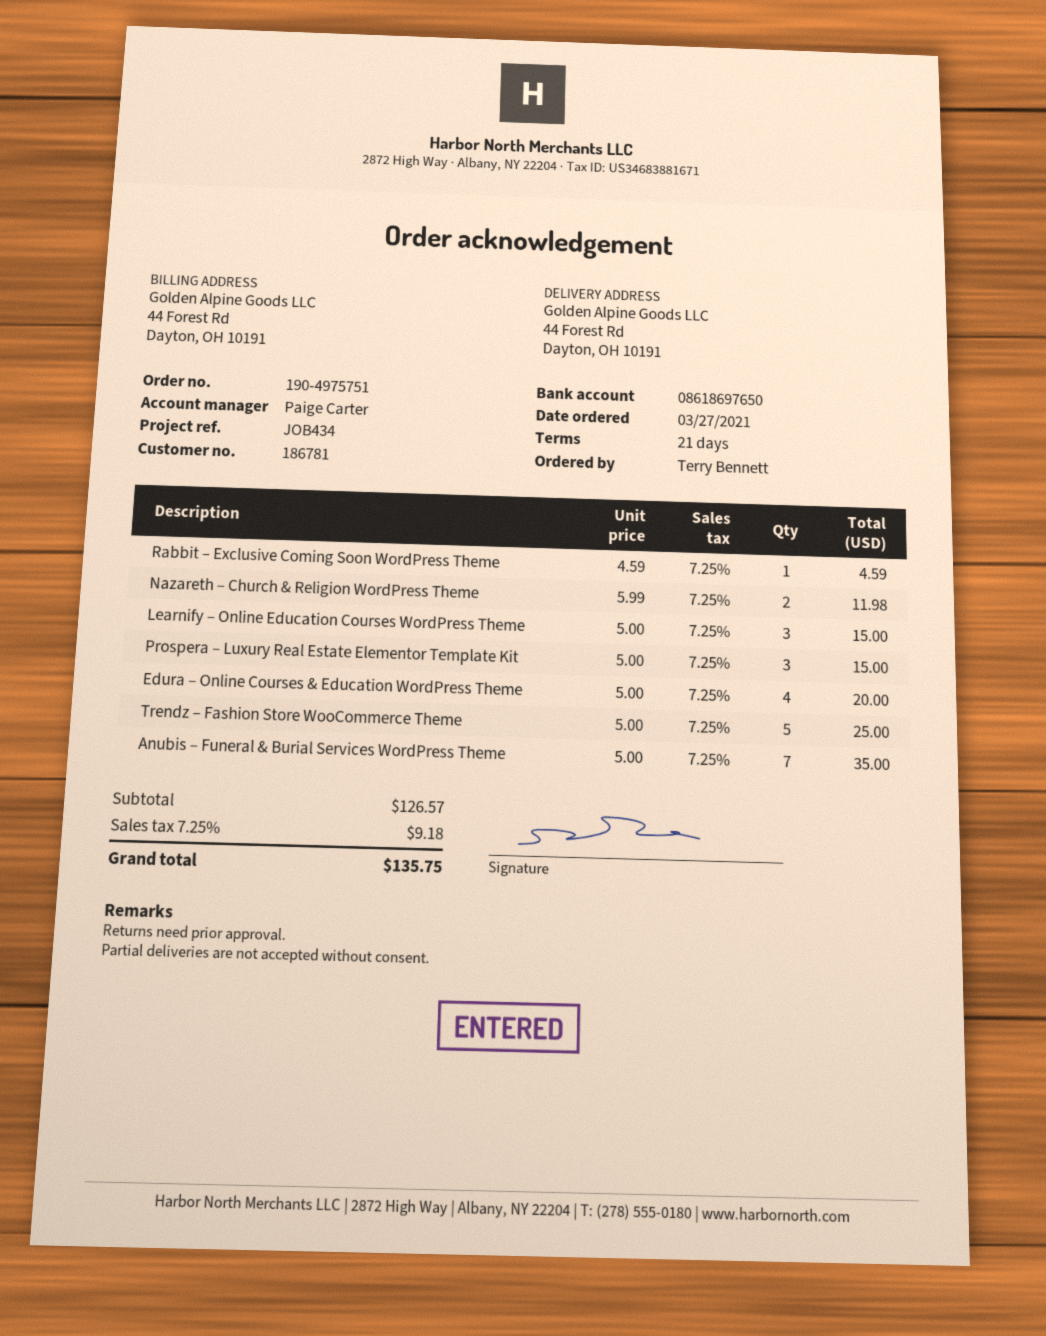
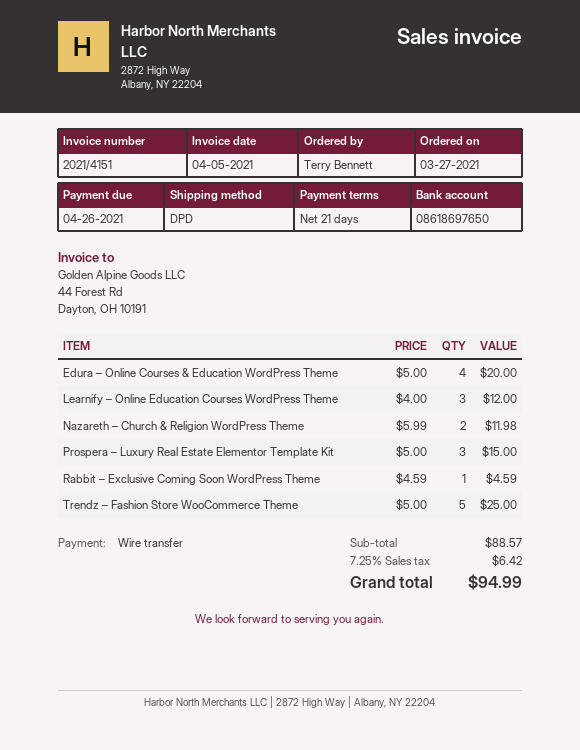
Learnify – Online Education Courses WordPress Theme: 3 x 5.00 = 15.00 -> 3 x 4.00 = 12.00
Anubis – Funeral & Burial Services WordPress Theme: 7 x 5.00 = 35.00 -> none
subtotal: 126.57 -> 88.57
tax: 7.25% = 9.18 -> 7.25% = 6.42
total: 135.75 -> 94.99

